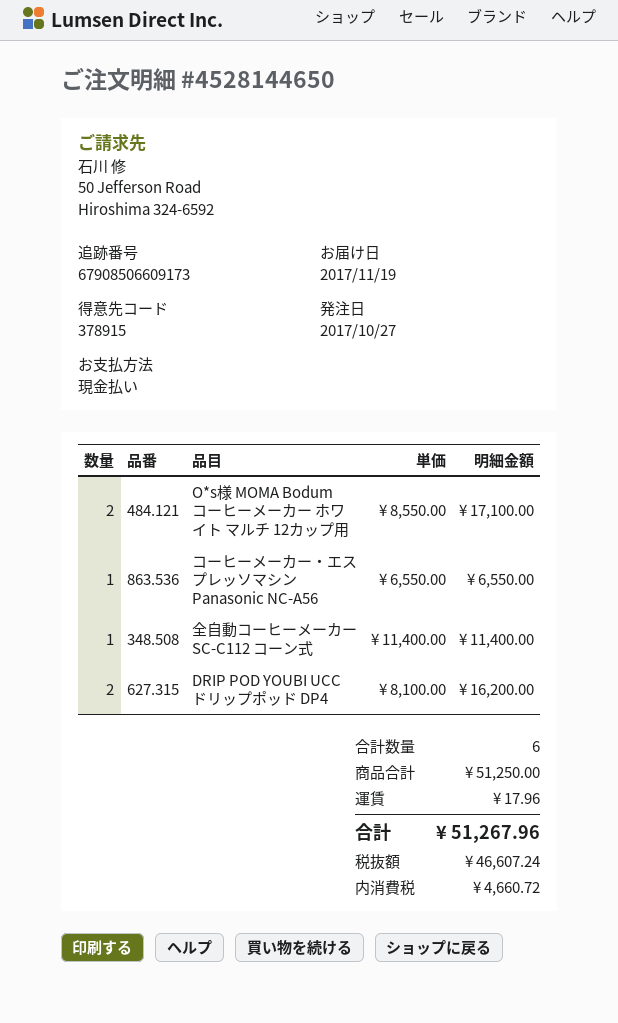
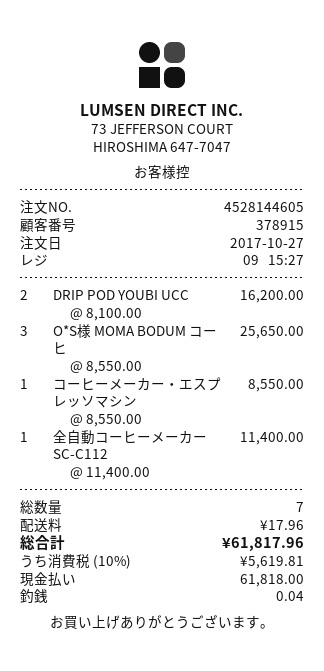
order number: 4528144650 -> 4528144605
O*s様 MOMA Bodum コーヒーメーカー ホワイト マルチ 12カップ用: 2 x 8550.00 = 17100.00 -> 3 x 8550.00 = 25650.00
コーヒーメーカー・エスプレッソマシン Panasonic NC-A56: 1 x 6550.00 = 6550.00 -> 1 x 8550.00 = 8550.00
total quantity: 6 -> 7
tax: 4660.72 -> 5619.81
total: 51267.96 -> 61817.96

